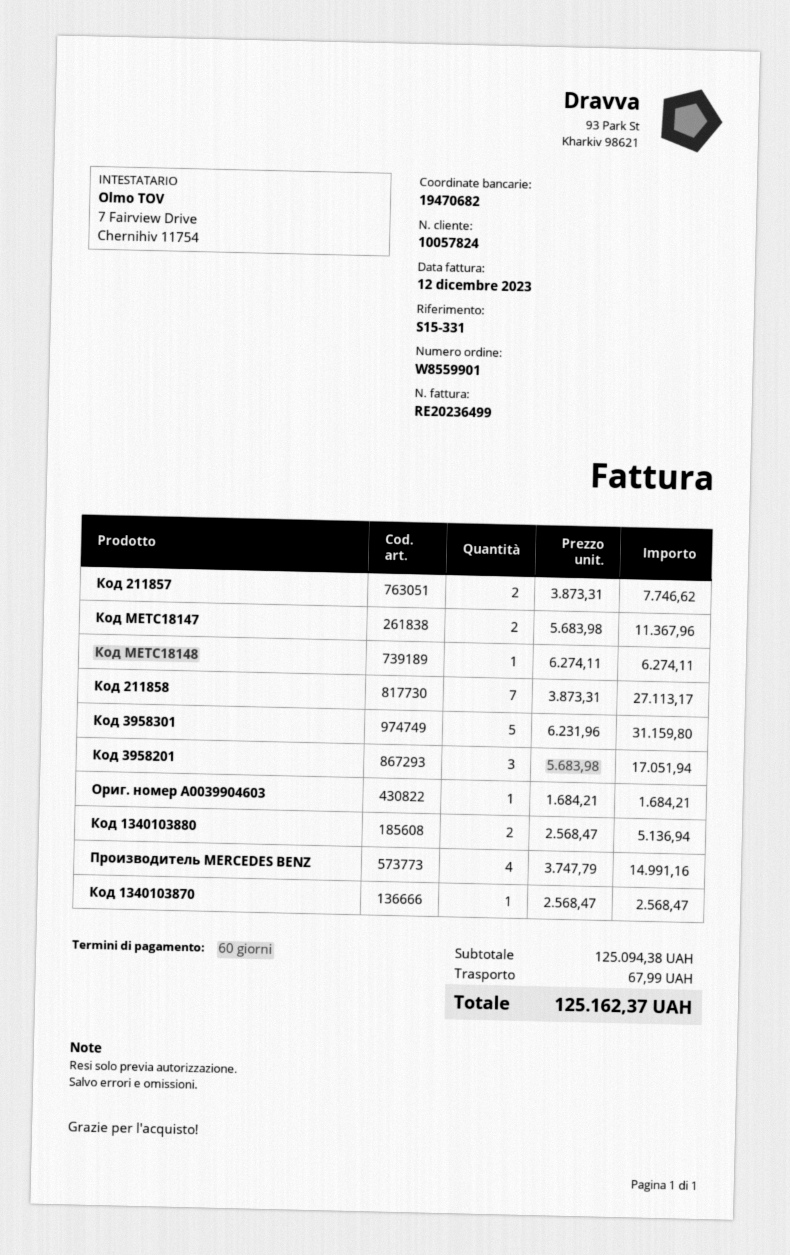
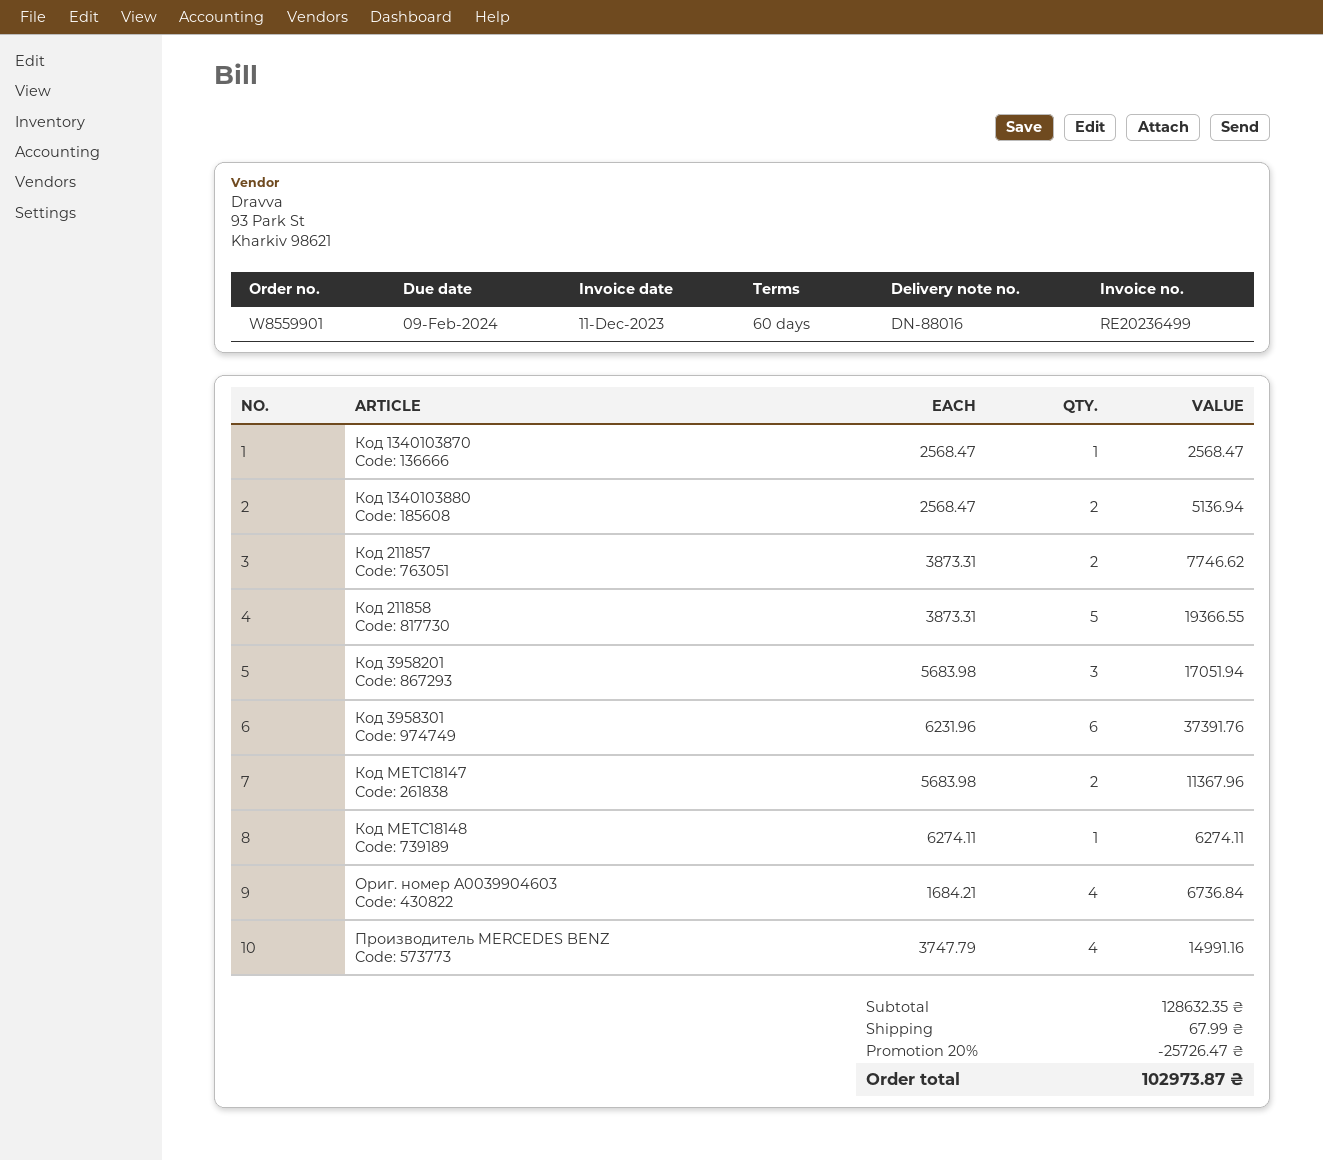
invoice date: 2023-12-12 -> 2023-12-11
Код 211858: 7 x 3873.31 = 27113.17 -> 5 x 3873.31 = 19366.55
Код 3958301: 5 x 6231.96 = 31159.80 -> 6 x 6231.96 = 37391.76
Ориг. номер A0039904603: 1 x 1684.21 = 1684.21 -> 4 x 1684.21 = 6736.84
subtotal: 125094.38 -> 128632.35
discount: none -> 20% = 25726.47
total: 125162.37 -> 102973.87

